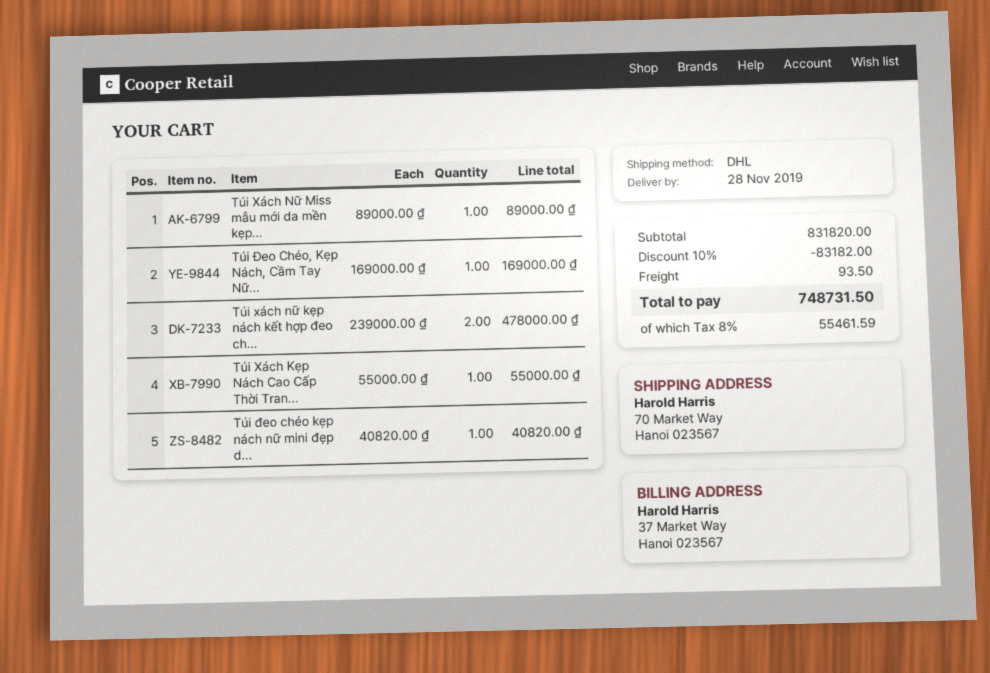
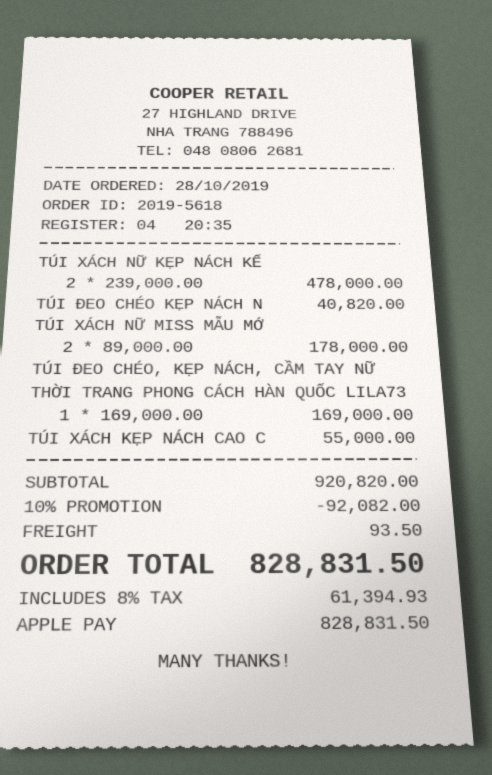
Túi Xách Nữ Miss mẫu mới da mền kẹp...: 1 x 89000.00 = 89000.00 -> 2 x 89000.00 = 178000.00
subtotal: 831820.00 -> 920820.00
discount: 10% = 83182.00 -> 10% = 92082.00
tax: 8% = 55461.59 -> 8% = 61394.93
total: 748731.50 -> 828831.50

